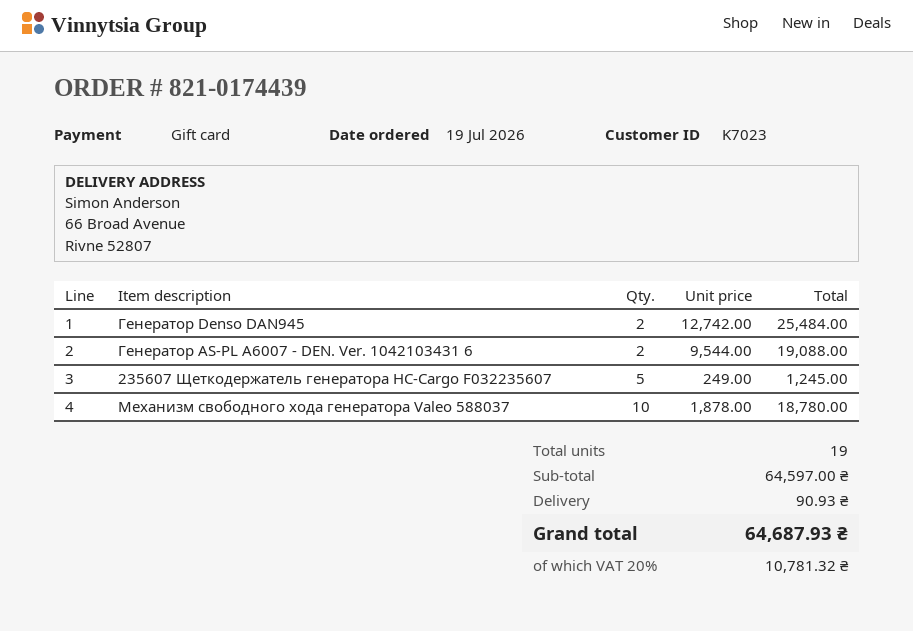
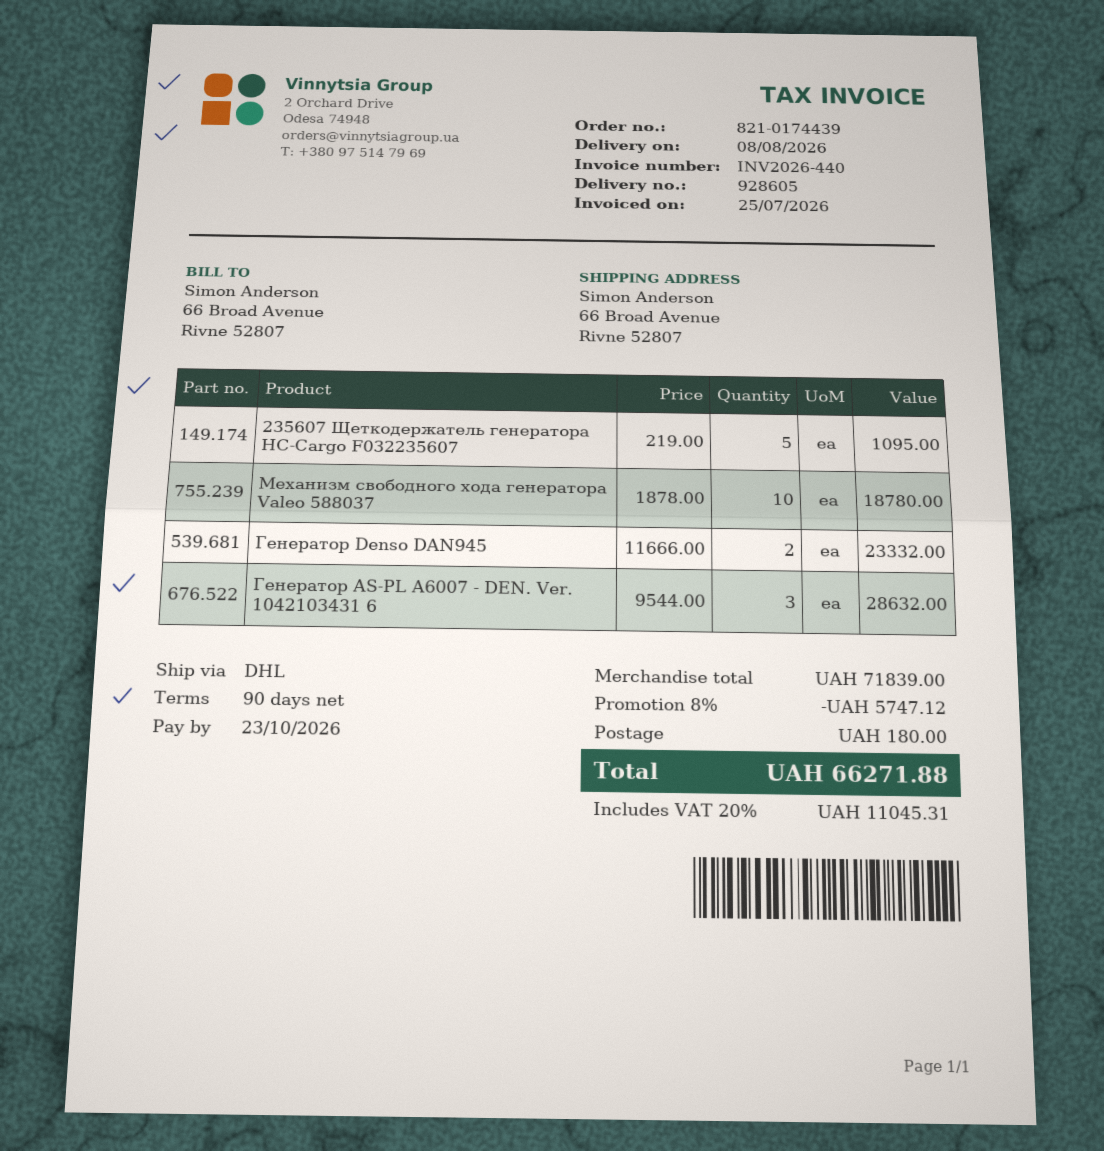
Генератор Denso DAN945: 2 x 12742.00 = 25484.00 -> 2 x 11666.00 = 23332.00
Генератор AS-PL A6007 - DEN. Ver. 1042103431 6: 2 x 9544.00 = 19088.00 -> 3 x 9544.00 = 28632.00
235607 Щеткодержатель генератора HC-Cargo F032235607: 5 x 249.00 = 1245.00 -> 5 x 219.00 = 1095.00
subtotal: 64597.00 -> 71839.00
discount: none -> 8% = 5747.12
shipping: 90.93 -> 180.00
tax: 20% = 10781.32 -> 20% = 11045.31
total: 64687.93 -> 66271.88

